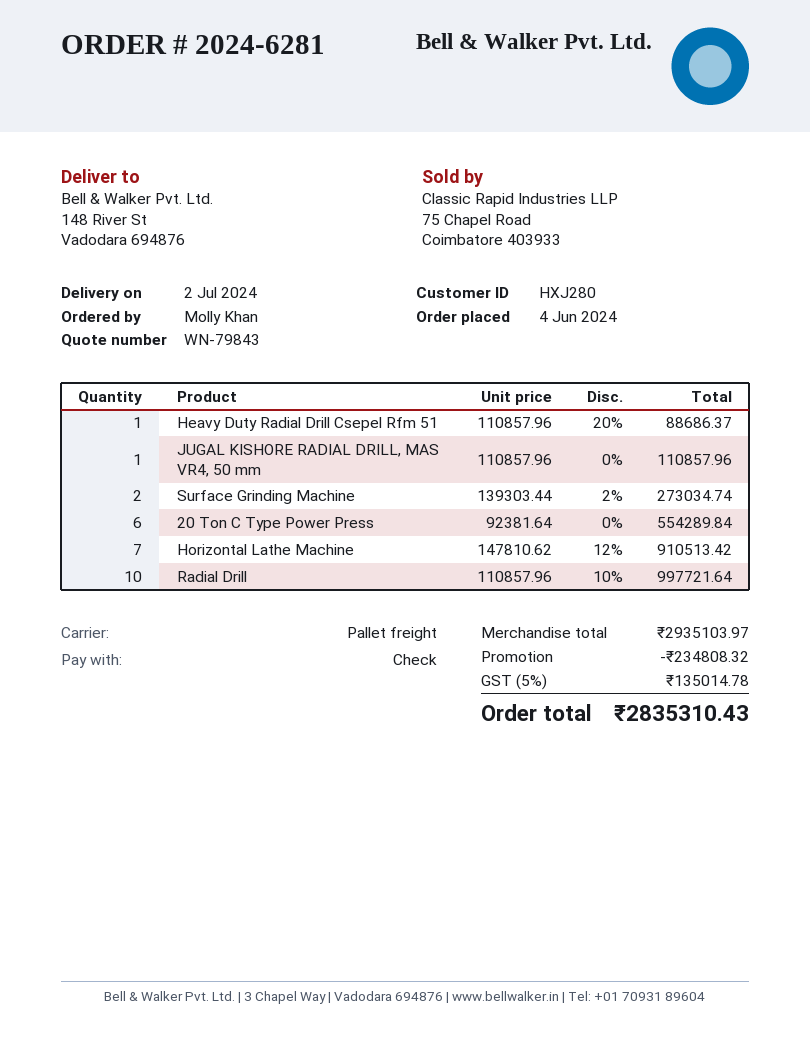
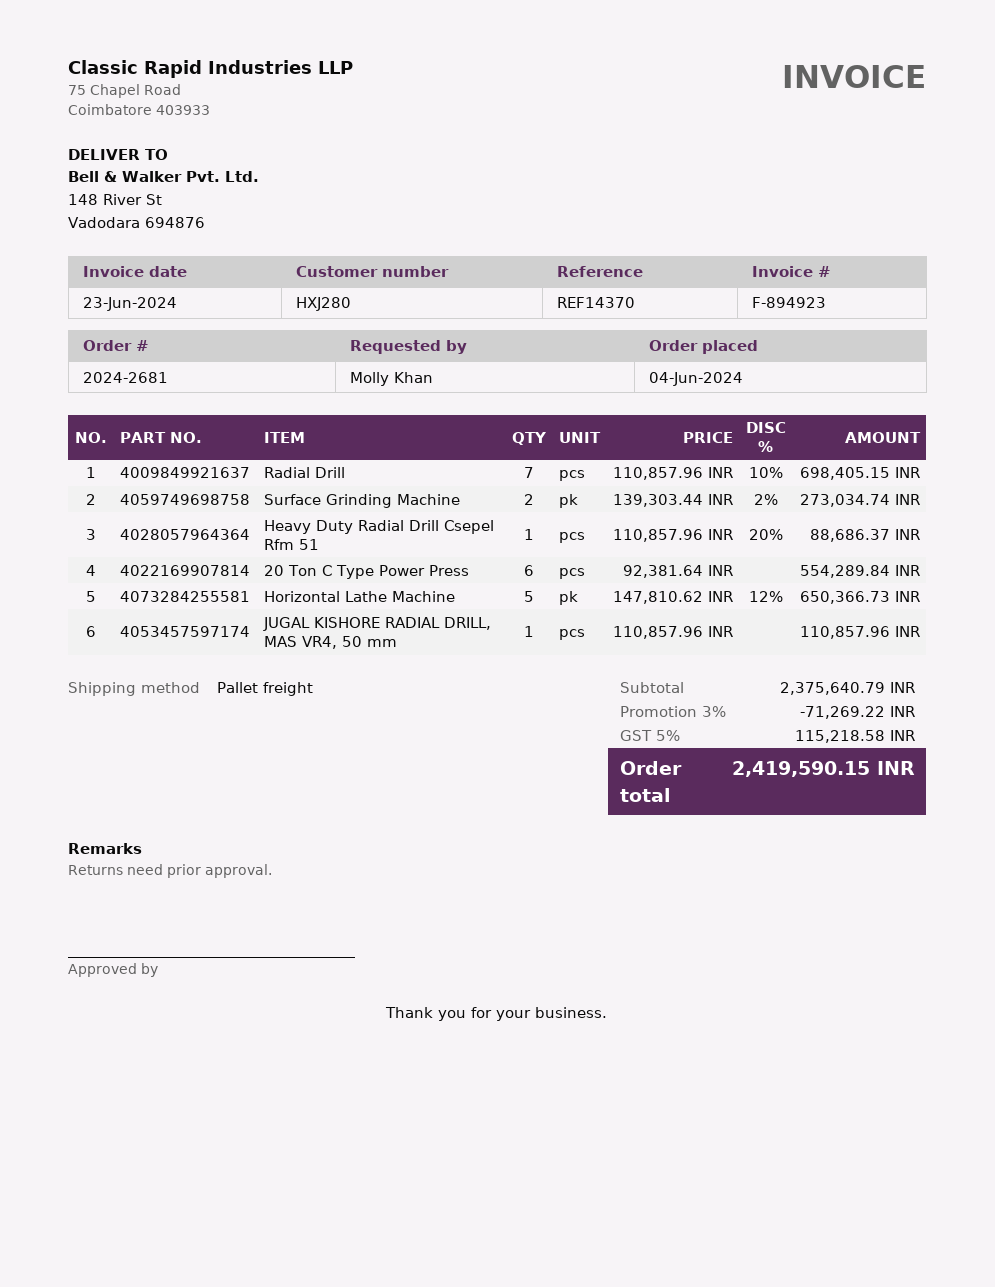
order number: 2024-6281 -> 2024-2681
Horizontal Lathe Machine: 7 x 147810.62 - 12% = 910513.42 -> 5 x 147810.62 - 12% = 650366.73
Radial Drill: 10 x 110857.96 - 10% = 997721.64 -> 7 x 110857.96 - 10% = 698405.15
subtotal: 2935103.97 -> 2375640.79
discount: 234808.32 -> 71269.22
tax: 5% = 135014.78 -> 5% = 115218.58
total: 2835310.43 -> 2419590.15

